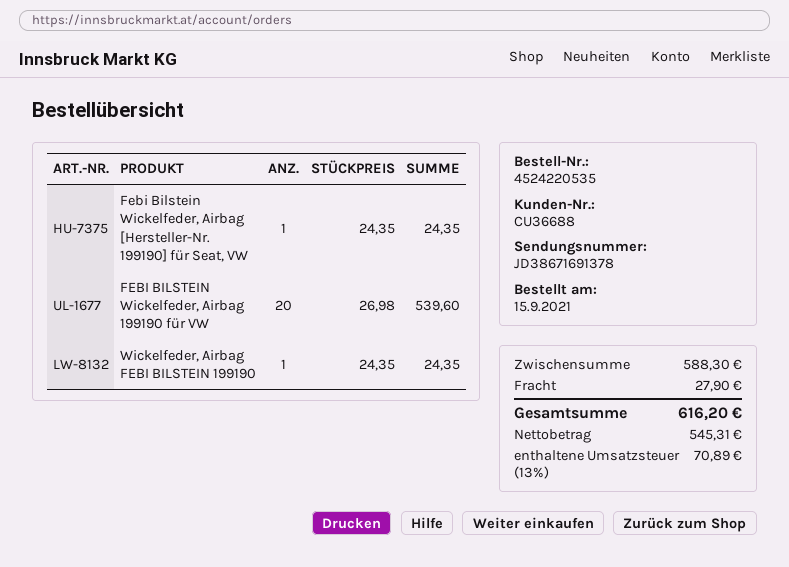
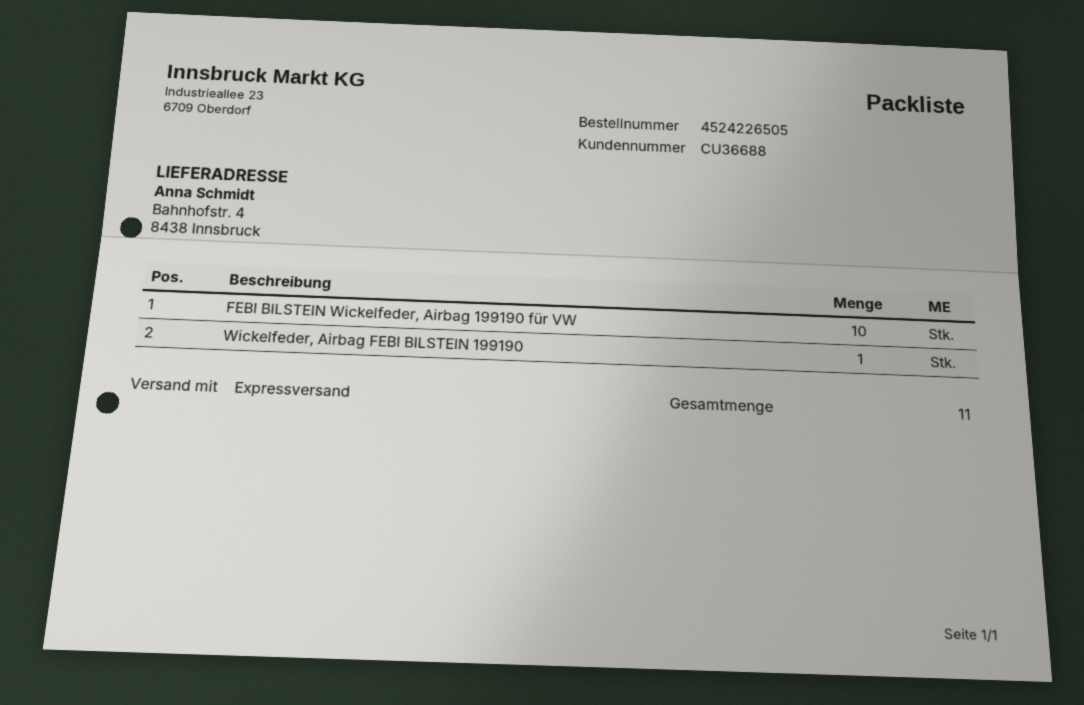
order number: 4524220535 -> 4524226505
Febi Bilstein Wickelfeder, Airbag [Hersteller-Nr. 199190] für Seat, VW: 1 -> none
FEBI BILSTEIN Wickelfeder, Airbag 199190 für VW: 20 -> 10

